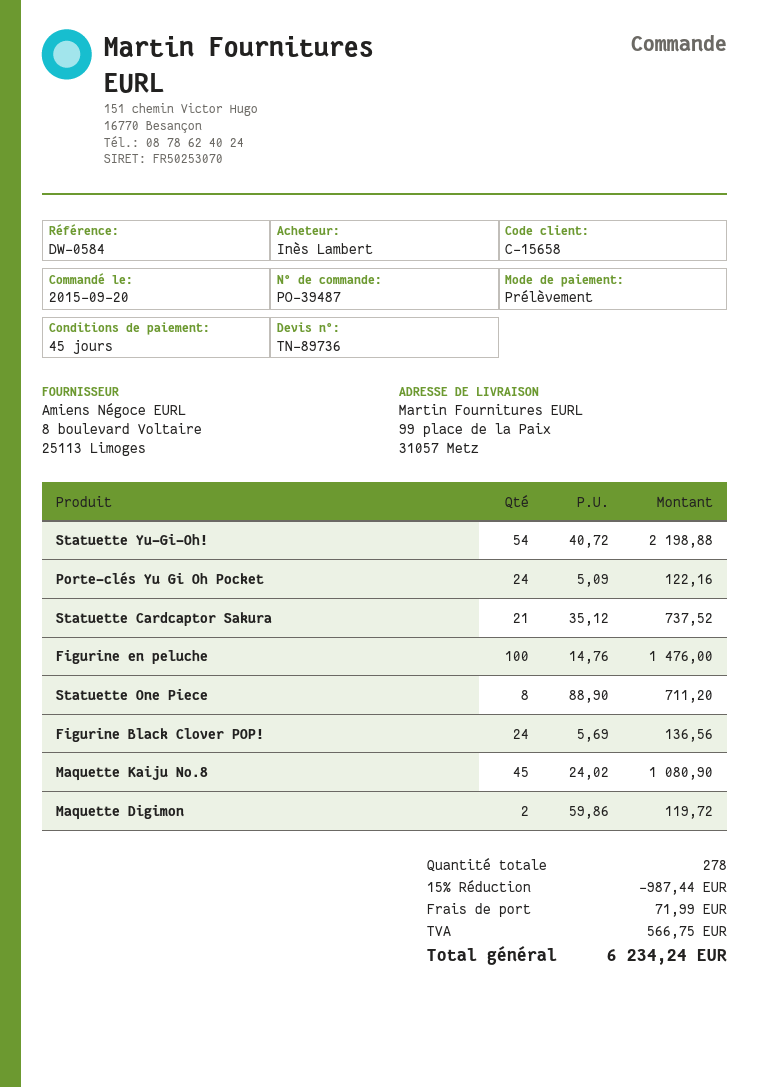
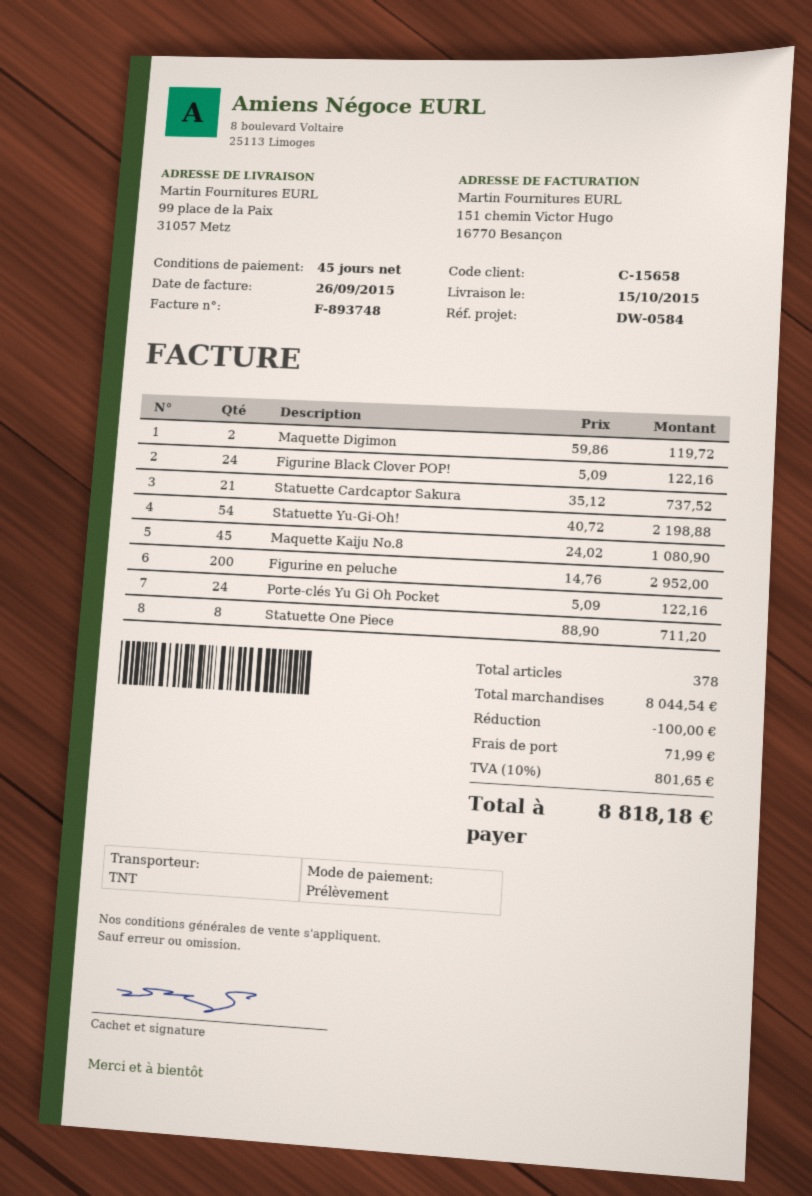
Figurine en peluche: 100 x 14.76 = 1476.00 -> 200 x 14.76 = 2952.00
Figurine Black Clover POP!: 24 x 5.69 = 136.56 -> 24 x 5.09 = 122.16
total quantity: 278 -> 378
discount: 987.44 -> 100.00
tax: 566.75 -> 801.65
total: 6234.24 -> 8818.18

